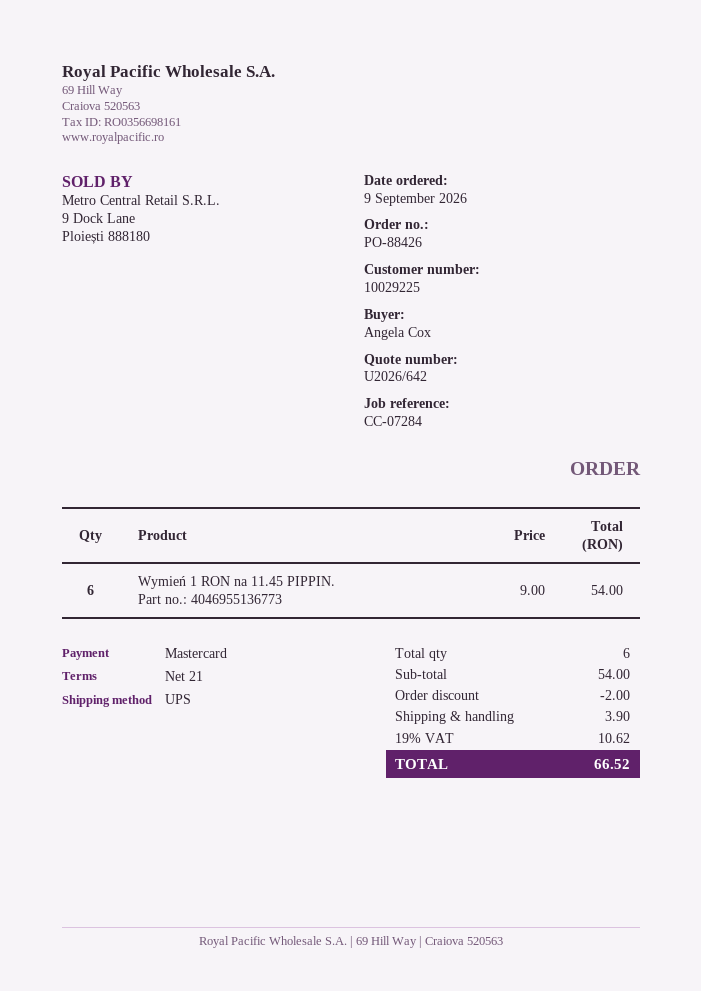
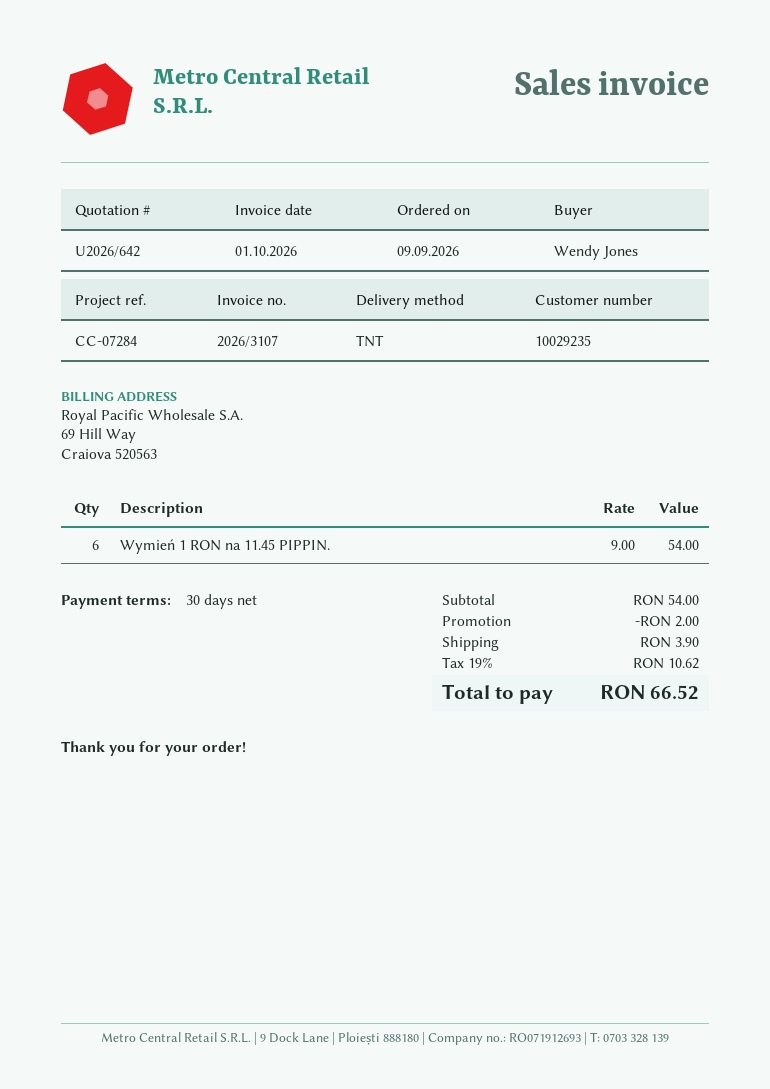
payment terms: 21 days -> 30 days
customer number: 10029225 -> 10029235
ordered by: Angela Cox -> Wendy Jones
shipping method: UPS -> TNT

